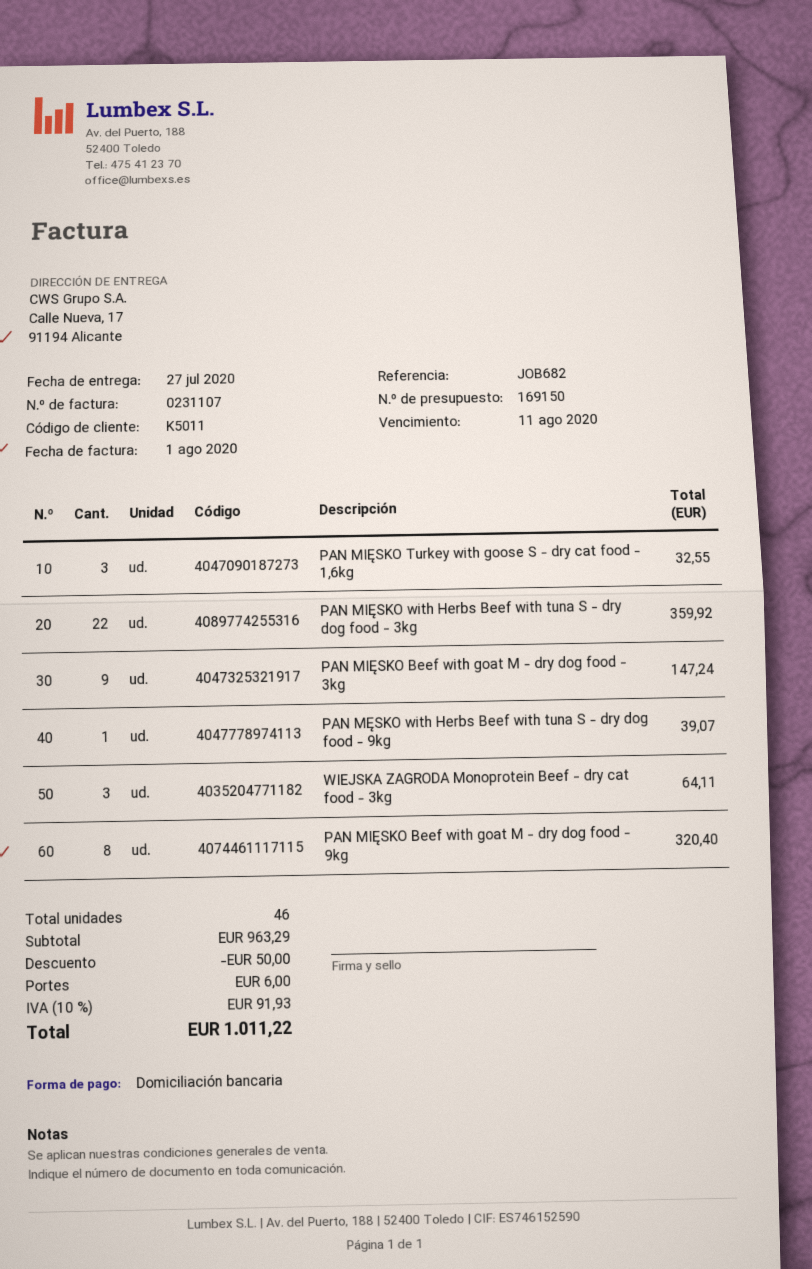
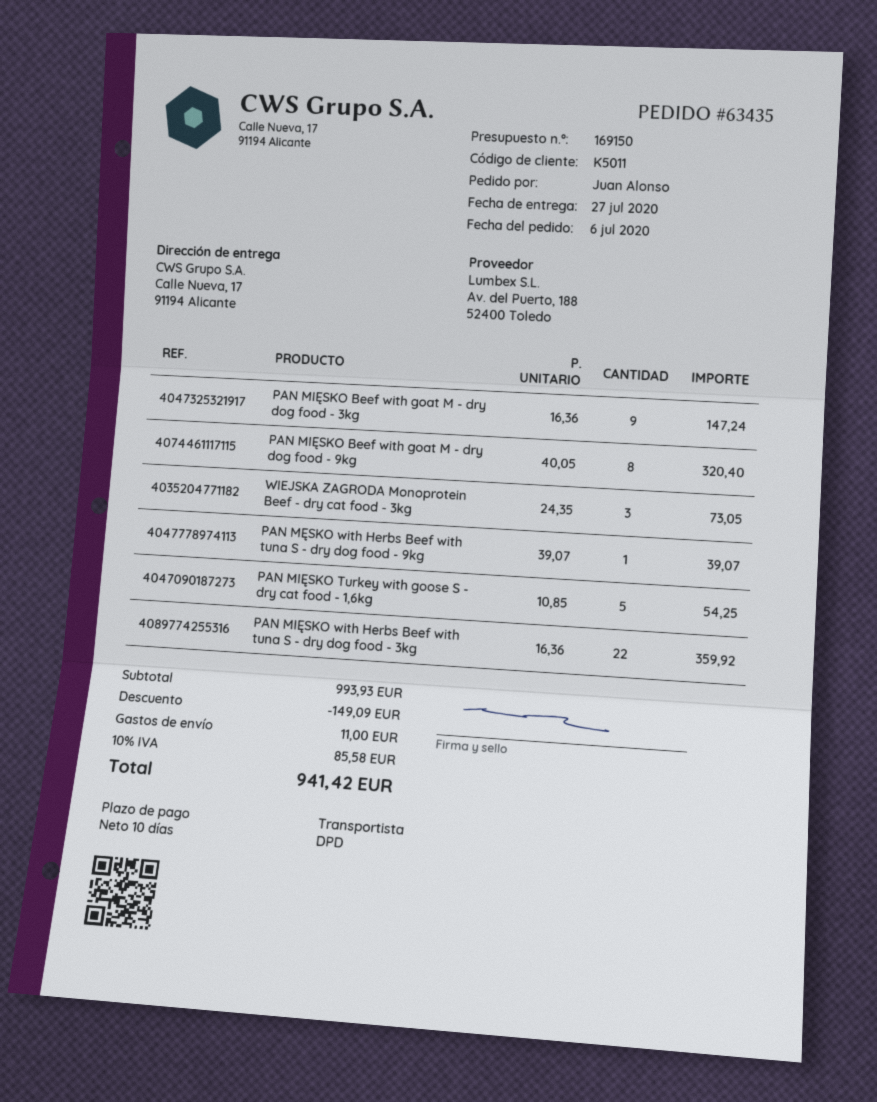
PAN MIĘSKO Turkey with goose S - dry cat food - 1,6kg: 3 for 32.55 -> 5 for 54.25
WIEJSKA ZAGRODA Monoprotein Beef - dry cat food - 3kg: 3 for 64.11 -> 3 for 73.05
subtotal: 963.29 -> 993.93
discount: 50.00 -> 149.09
shipping: 6.00 -> 11.00
tax: 10% = 91.93 -> 10% = 85.58
total: 1011.22 -> 941.42

